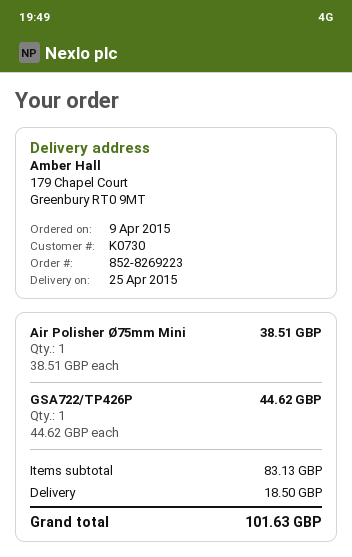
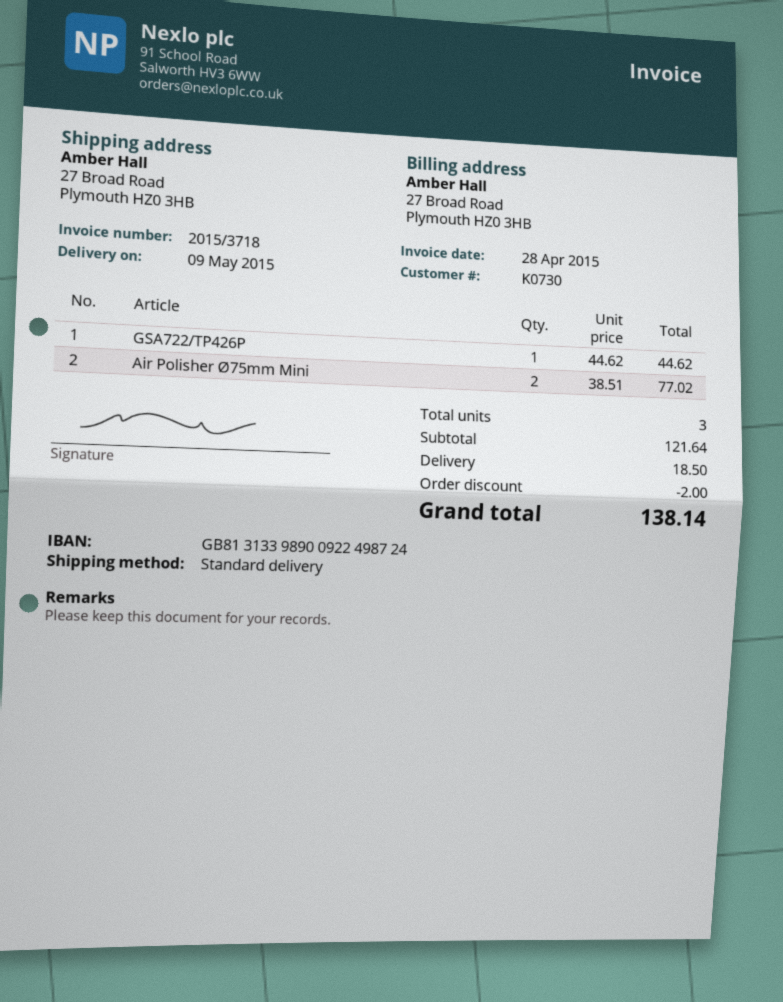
delivery date: 2015-04-25 -> 2015-05-09
ship to: 179 Chapel Court, Greenbury RT0 9MT -> 27 Broad Road, Plymouth HZ0 3HB
Air Polisher Ø75mm Mini: 1 x 38.51 = 38.51 -> 2 x 38.51 = 77.02
subtotal: 83.13 -> 121.64
discount: none -> 2.00
total: 101.63 -> 138.14

